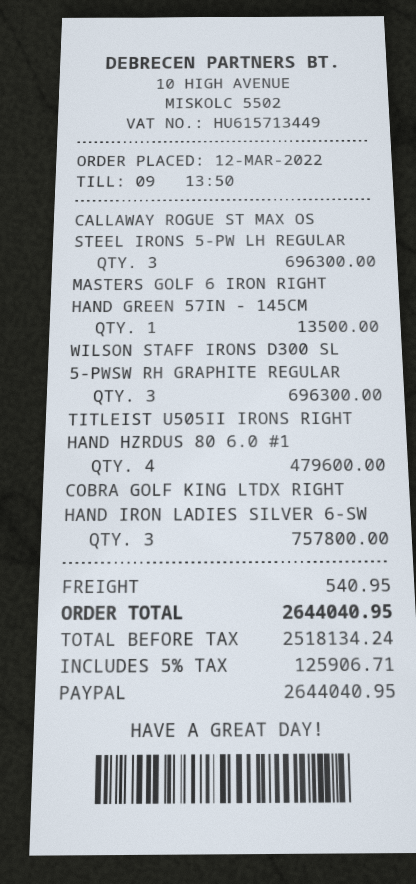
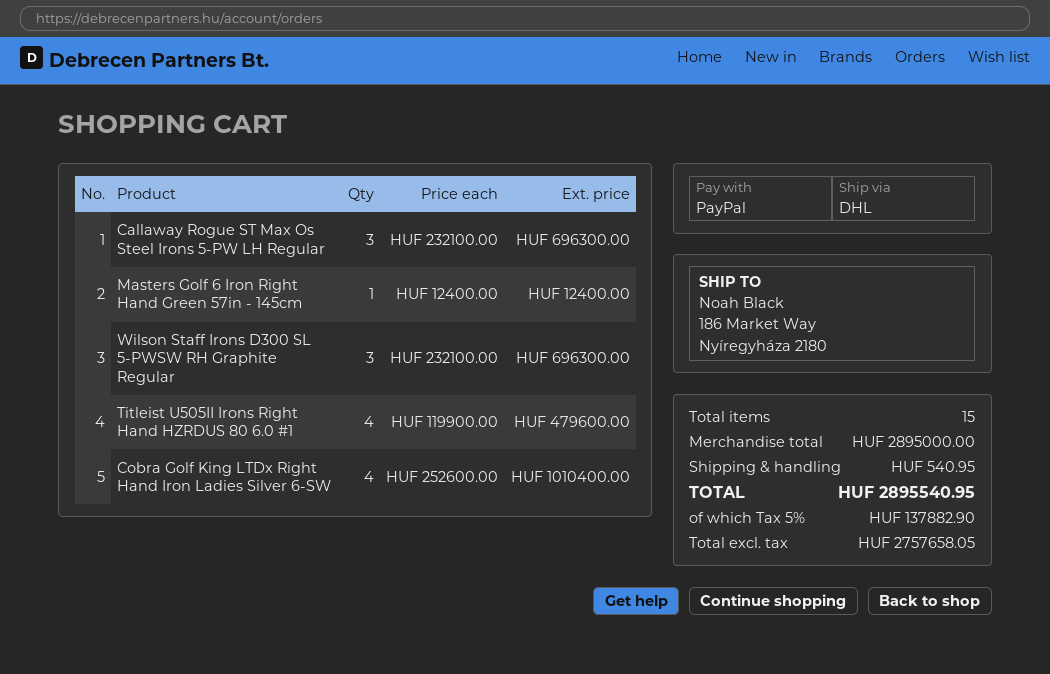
MASTERS GOLF 6 IRON RIGHT HAND GREEN 57IN - 145CM: 1 for 13500.00 -> 1 for 12400.00
COBRA GOLF KING LTDX RIGHT HAND IRON LADIES SILVER 6-SW: 3 for 757800.00 -> 4 for 1010400.00
net: 2518134.24 -> 2757658.05
tax: 5% = 125906.71 -> 5% = 137882.90
total: 2644040.95 -> 2895540.95

